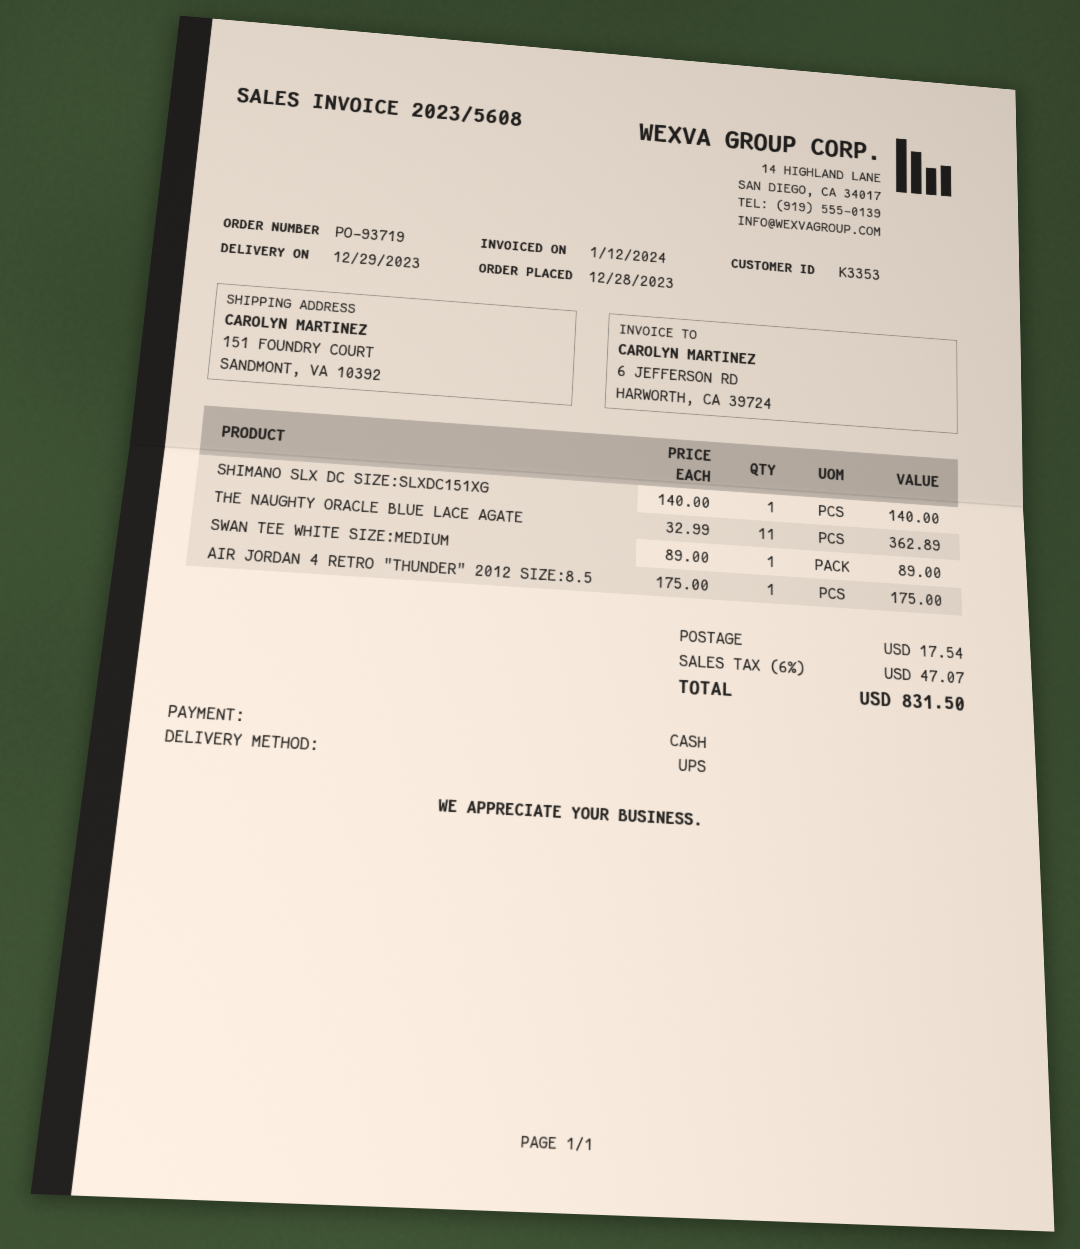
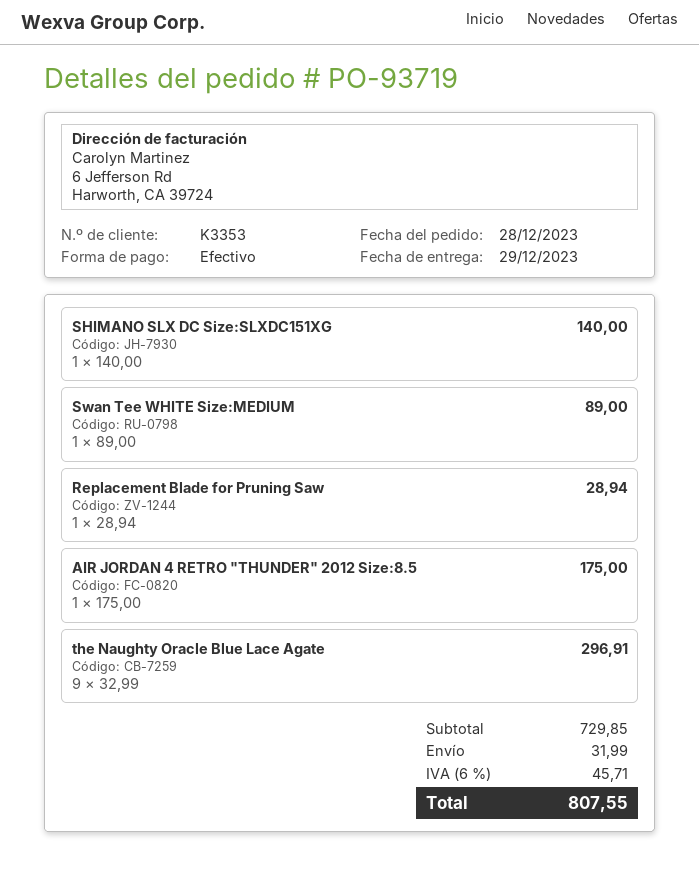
THE NAUGHTY ORACLE BLUE LACE AGATE: 11 x 32.99 = 362.89 -> 9 x 32.99 = 296.91
Replacement Blade for Pruning Saw: none -> 1 x 28.94 = 28.94
shipping: 17.54 -> 31.99
tax: 6% = 47.07 -> 6% = 45.71
total: 831.50 -> 807.55

